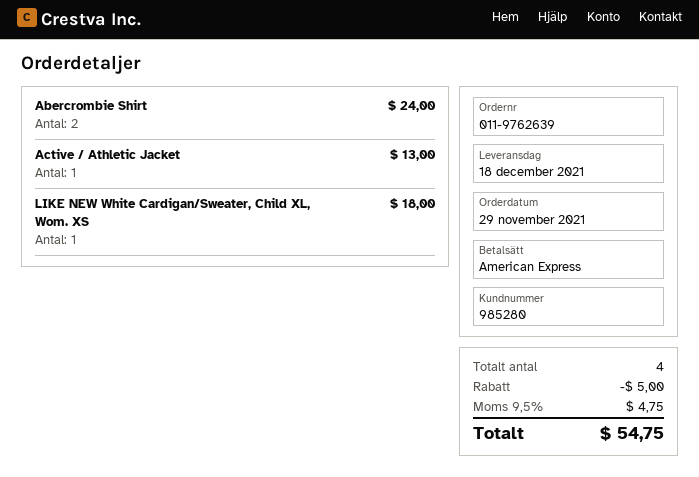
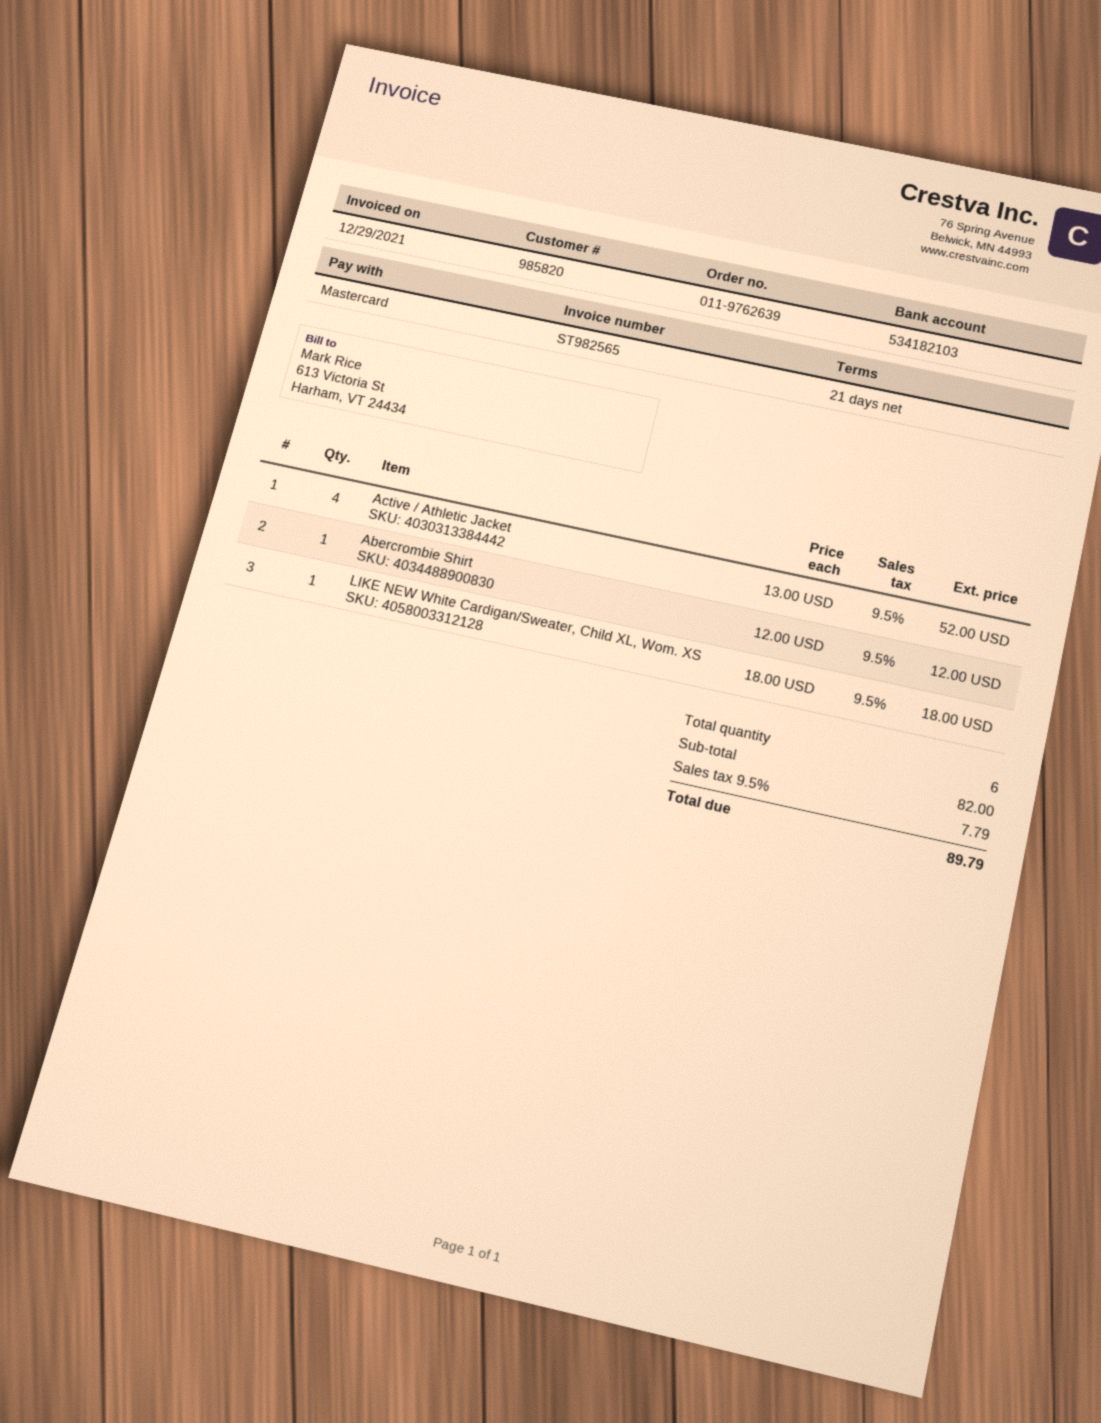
customer number: 985280 -> 985820
payment method: American Express -> Mastercard
Abercrombie Shirt: 2 for 24.00 -> 1 for 12.00
Active / Athletic Jacket: 1 for 13.00 -> 4 for 52.00
total quantity: 4 -> 6
discount: 5.00 -> none
tax: 9.5% = 4.75 -> 9.5% = 7.79
total: 54.75 -> 89.79

